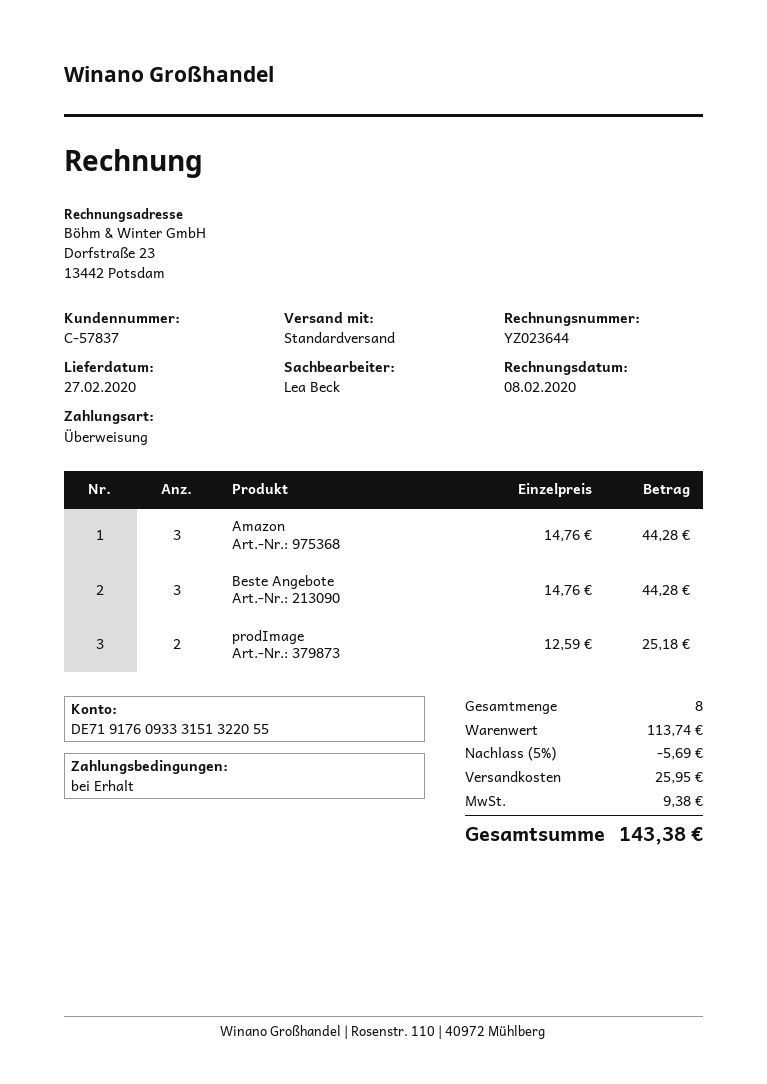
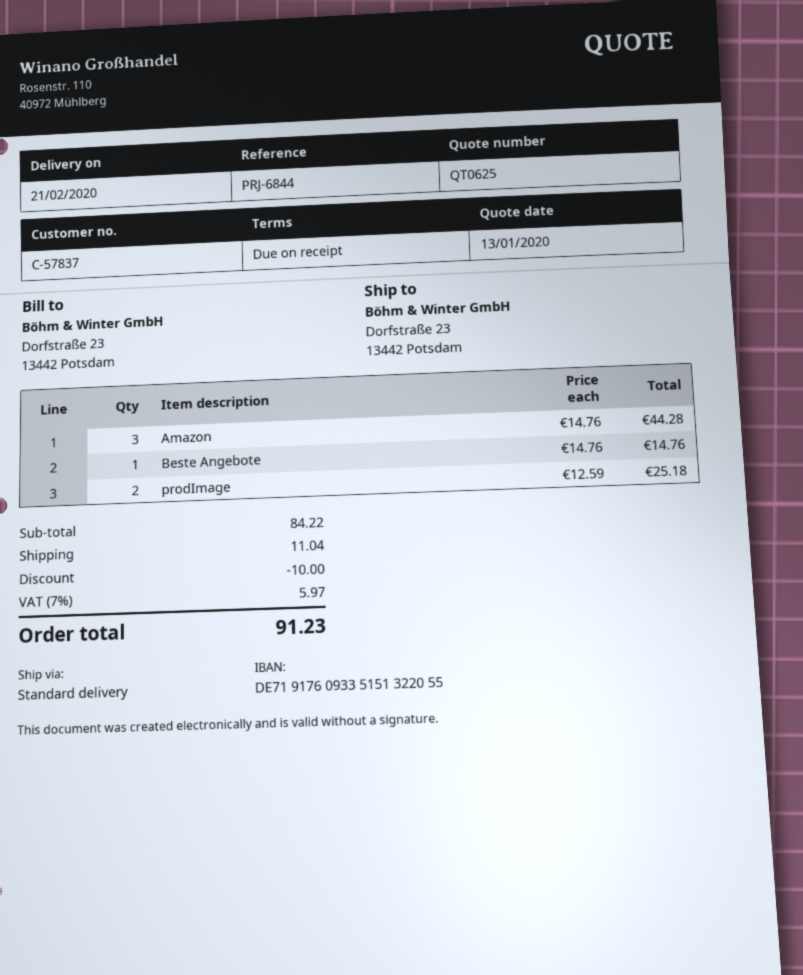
delivery date: 2020-02-27 -> 2020-02-21
bank account: DE71917609333151322055 -> DE71917609335151322055
Beste Angebote: 3 x 14.76 = 44.28 -> 1 x 14.76 = 14.76
subtotal: 113.74 -> 84.22
discount: 5.69 -> 10.00
shipping: 25.95 -> 11.04
tax: 9.38 -> 5.97
total: 143.38 -> 91.23

